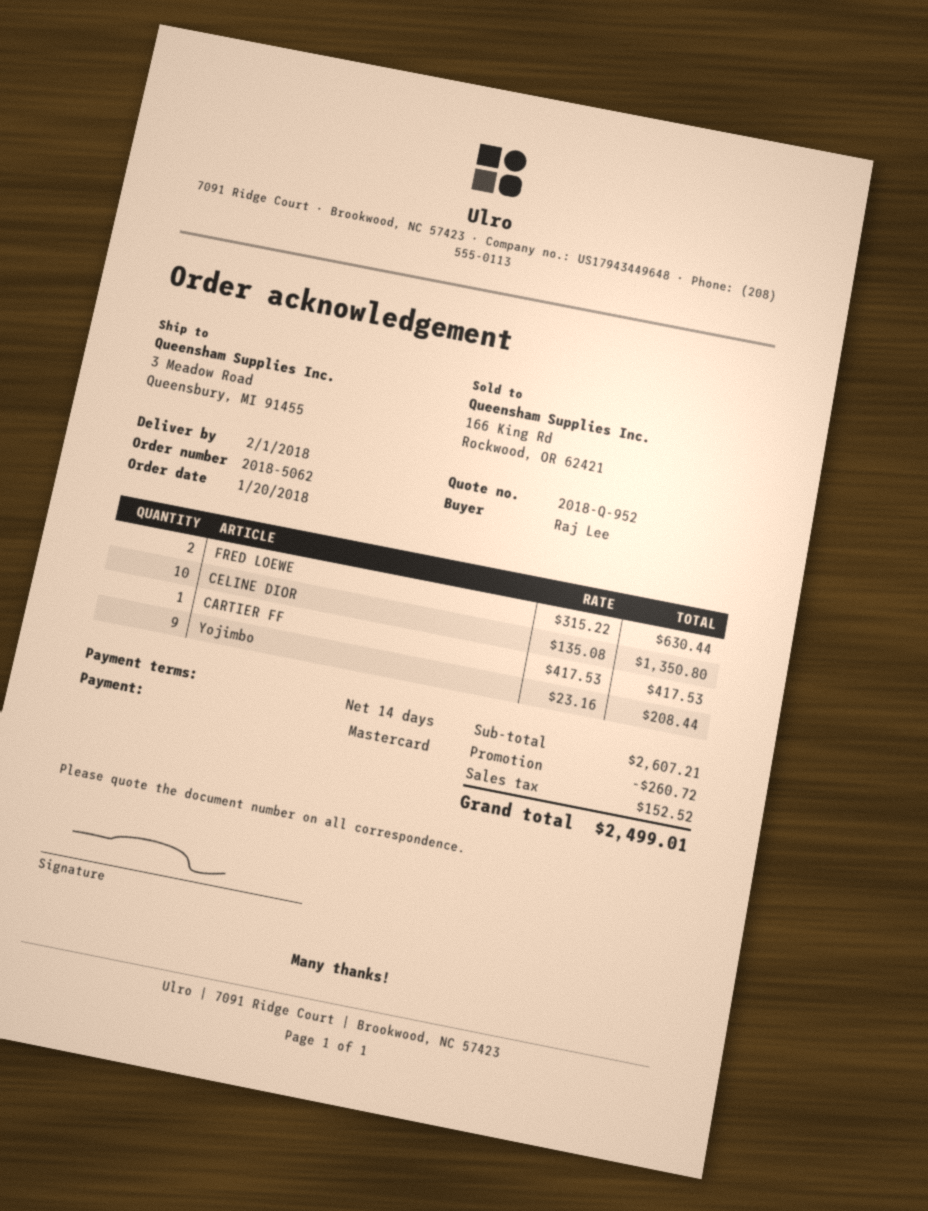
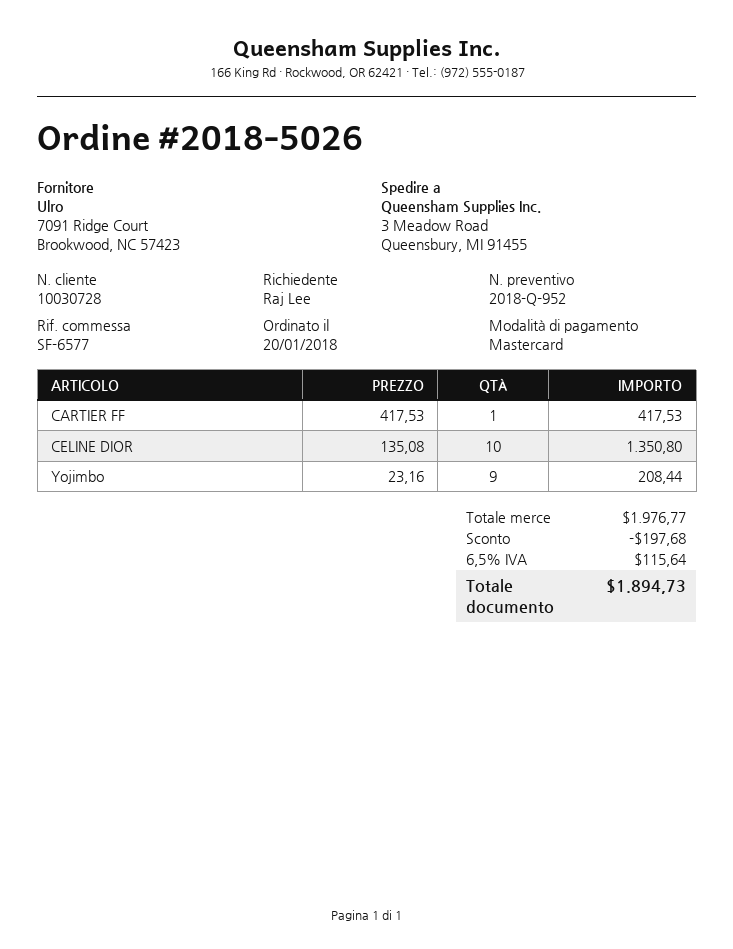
order number: 2018-5062 -> 2018-5026
FRED LOEWE: 2 x 315.22 = 630.44 -> none
subtotal: 2607.21 -> 1976.77
discount: 260.72 -> 197.68
tax: 152.52 -> 115.64
total: 2499.01 -> 1894.73

